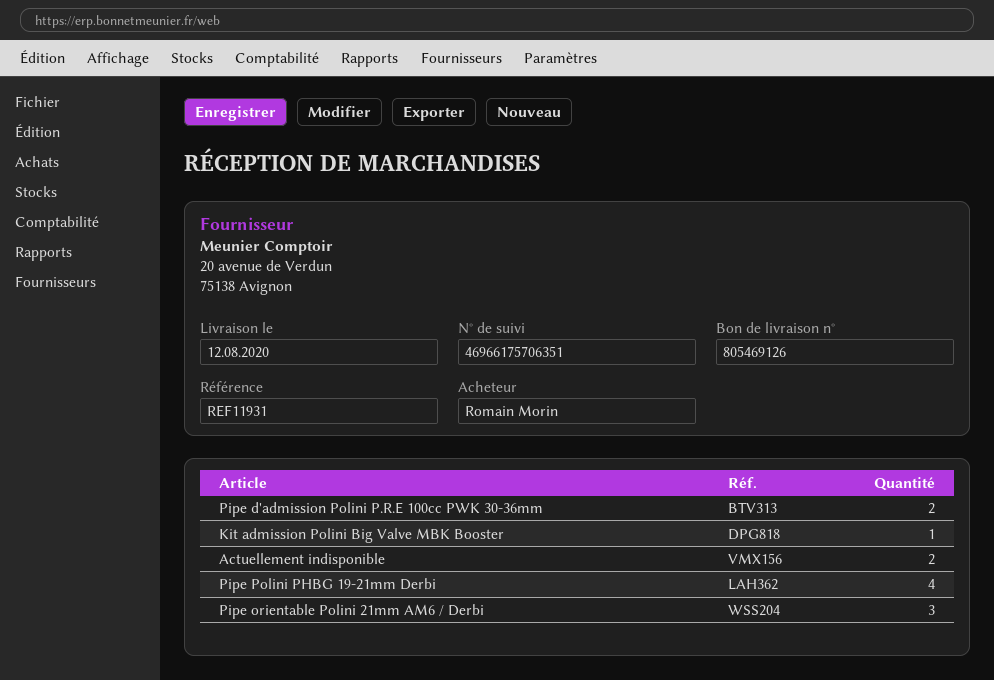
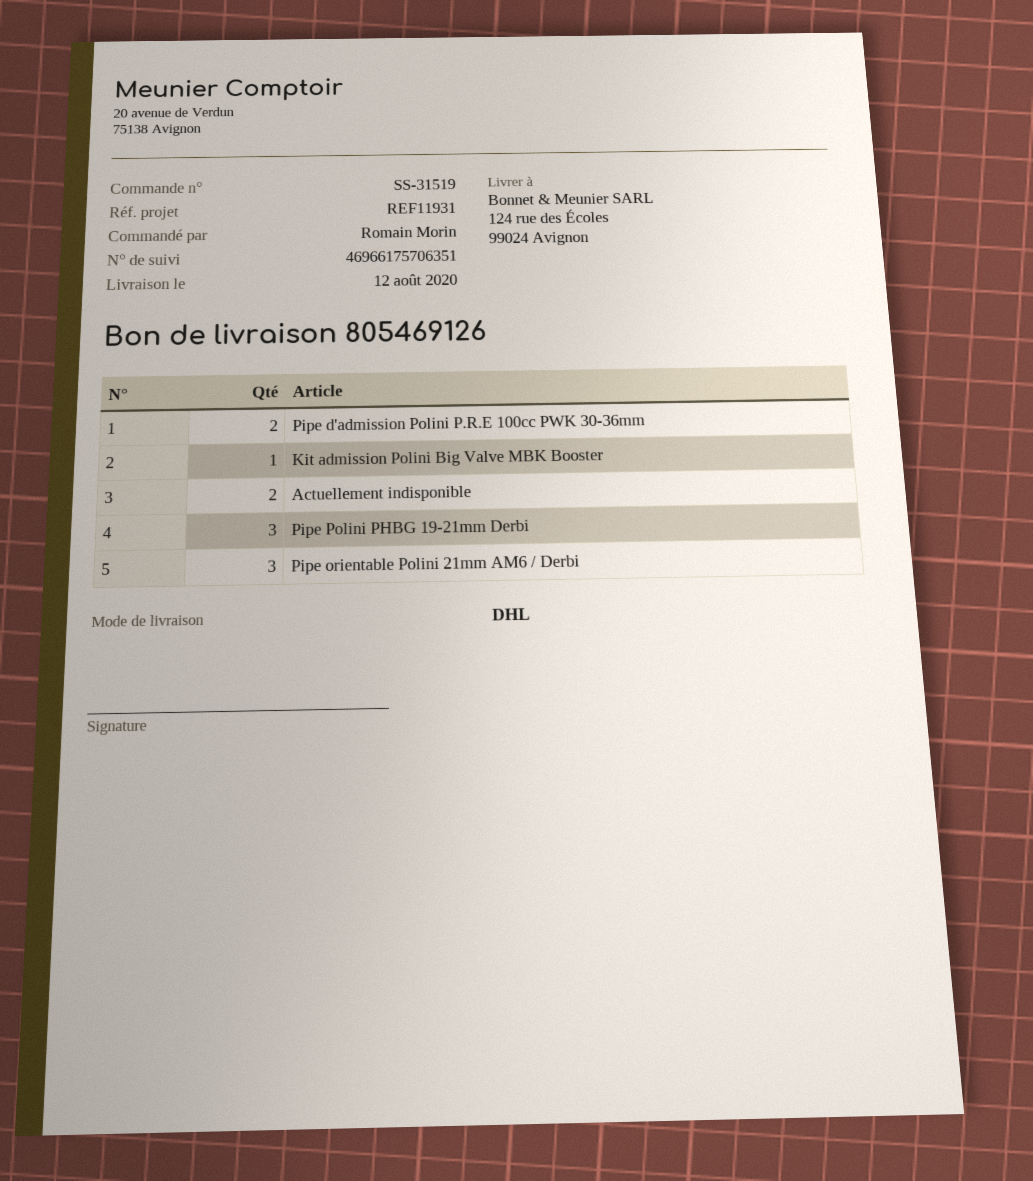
Pipe Polini PHBG 19-21mm Derbi: 4 -> 3

